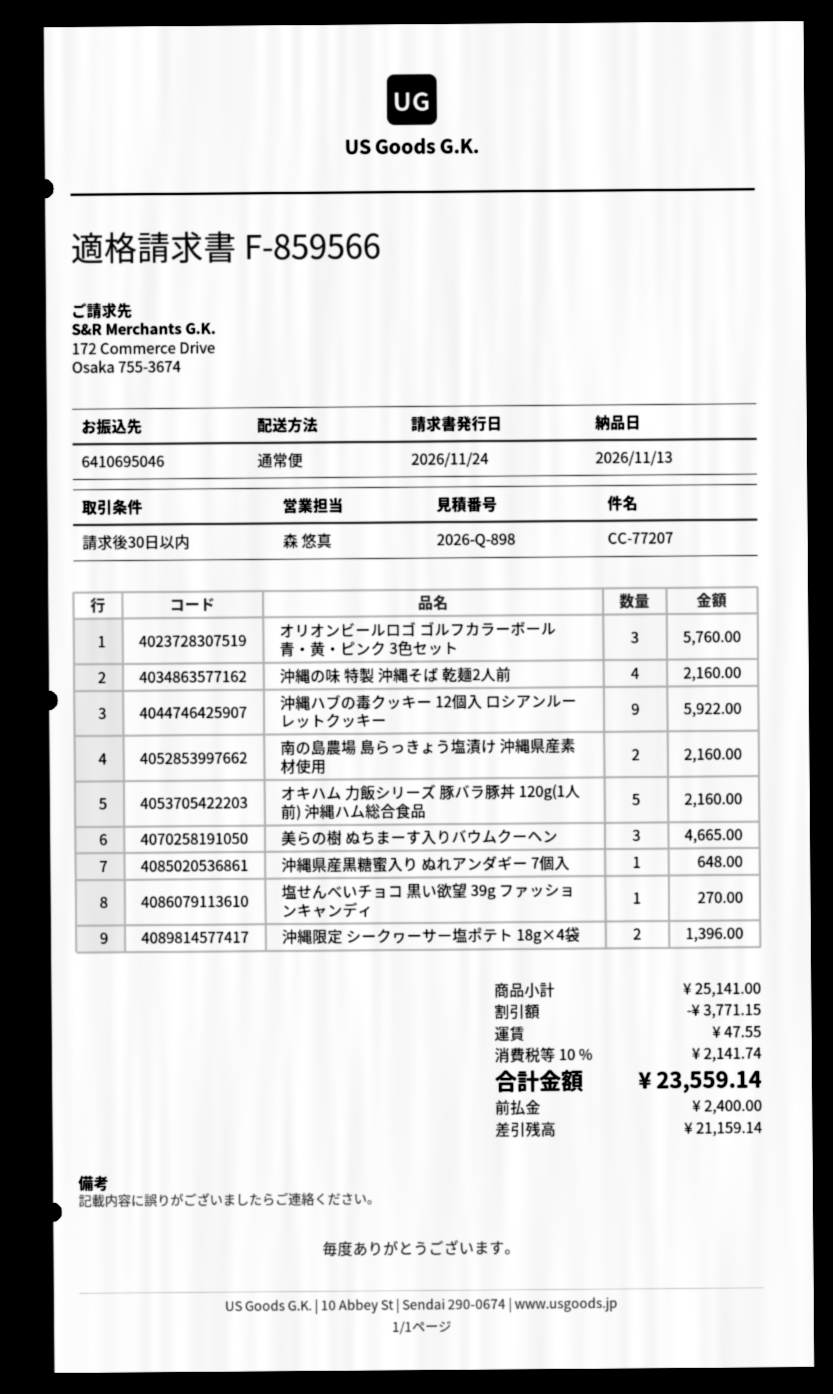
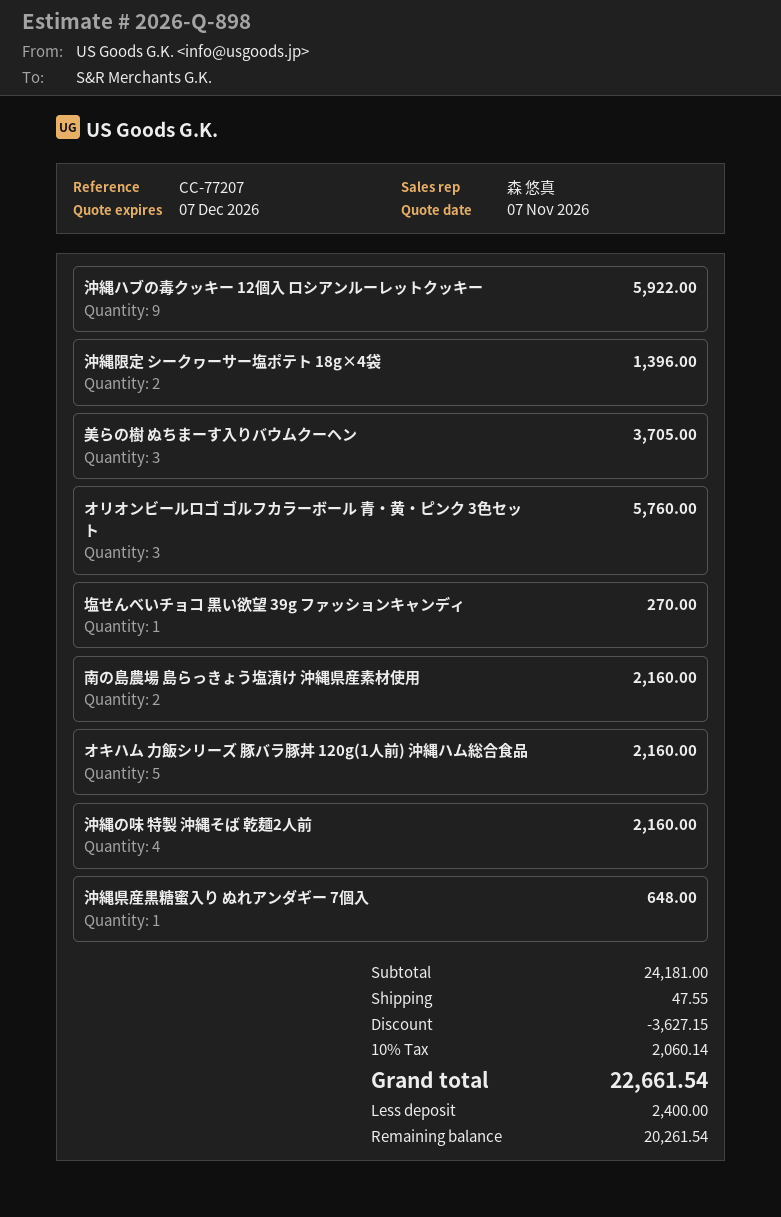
美らの樹 ぬちまーす入りバウムクーヘン: 3 for 4665.00 -> 3 for 3705.00
subtotal: 25141.00 -> 24181.00
discount: 3771.15 -> 3627.15
tax: 10% = 2141.74 -> 10% = 2060.14
total: 23559.14 -> 22661.54
balance: 21159.14 -> 20261.54

